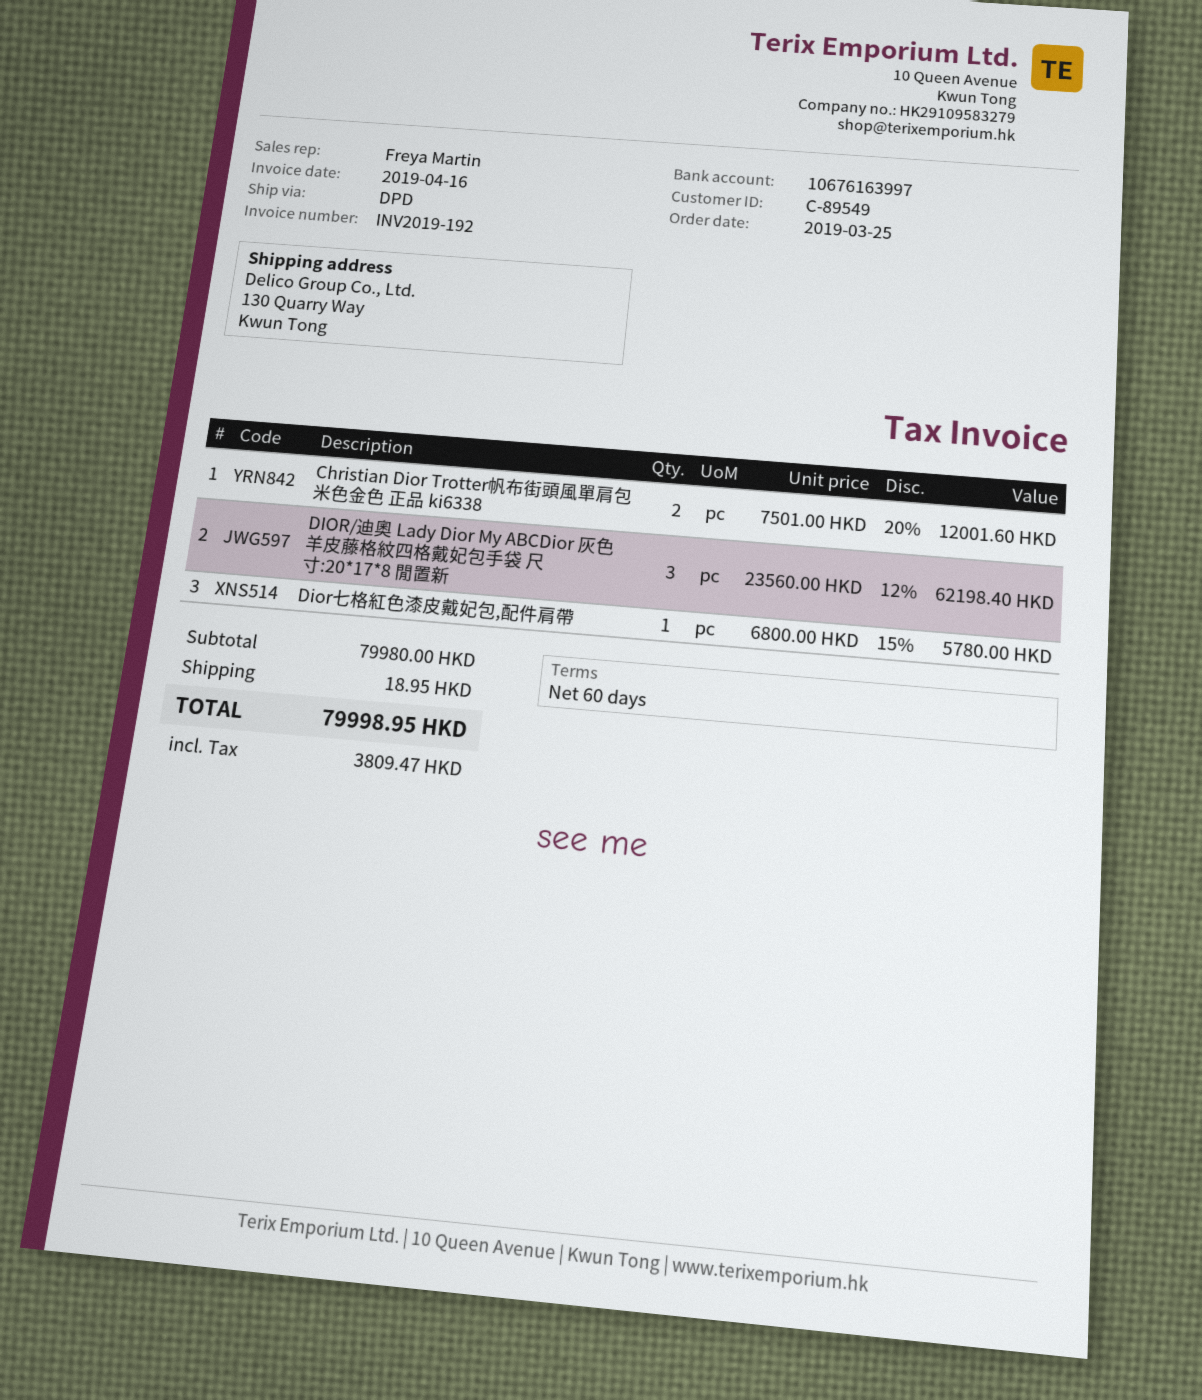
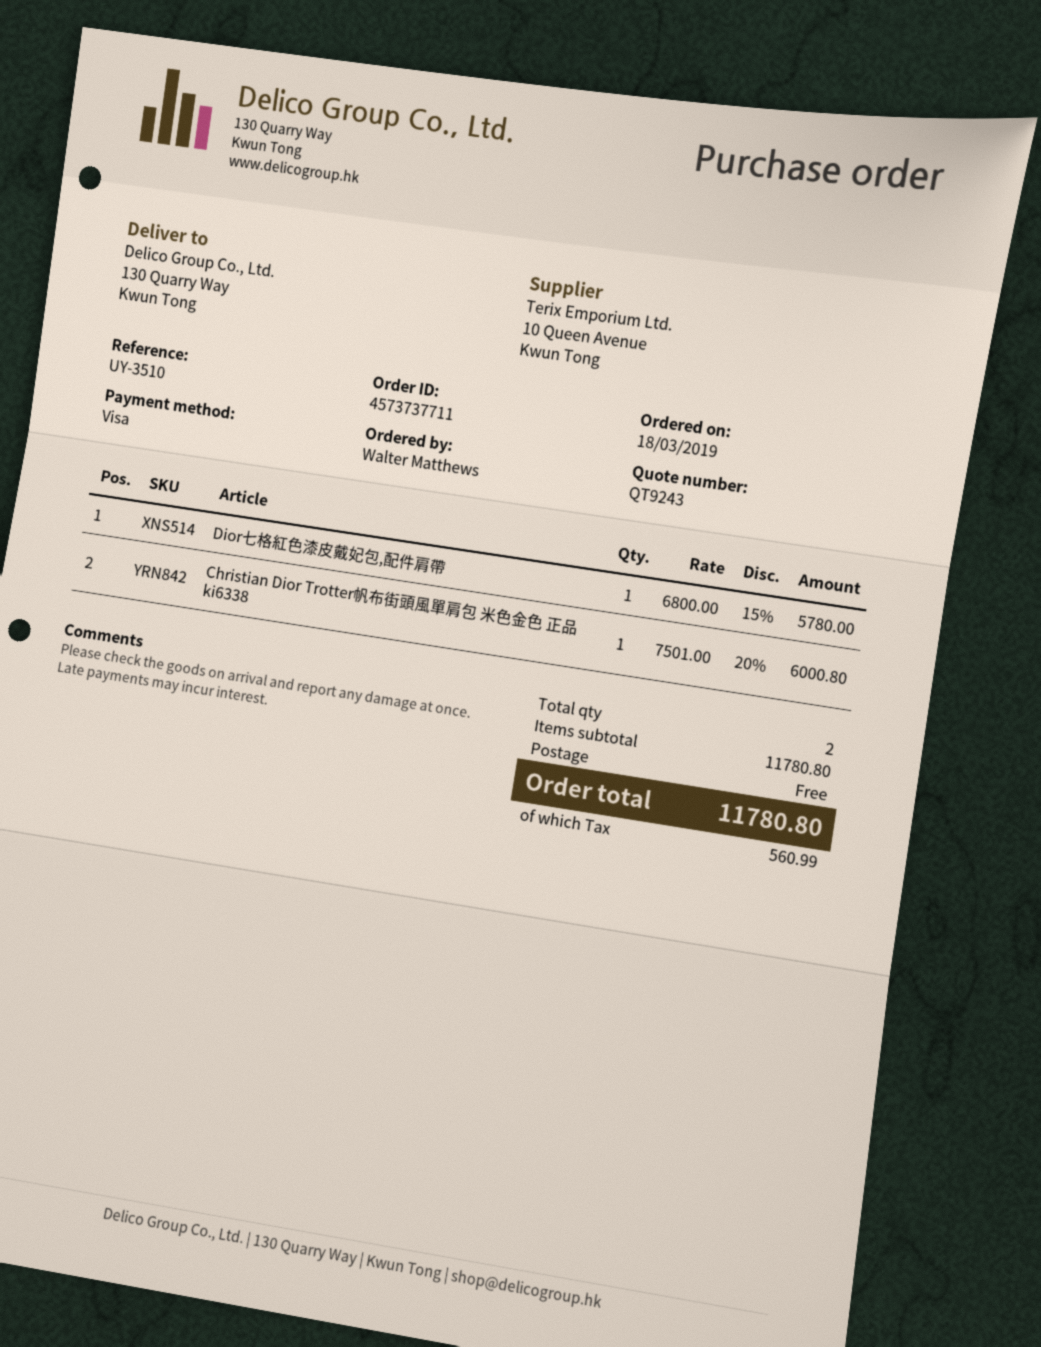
order date: 2019-03-25 -> 2019-03-18
Christian Dior Trotter帆布街頭風單肩包 米色金色 正品 ki6338: 2 x 7501.00 - 20% = 12001.60 -> 1 x 7501.00 - 20% = 6000.80
DIOR/迪奧 Lady Dior My ABCDior 灰色羊皮藤格紋四格戴妃包手袋 尺寸:20*17*8 閒置新: 3 x 23560.00 - 12% = 62198.40 -> none
subtotal: 79980.00 -> 11780.80
shipping: 18.95 -> 0.00
tax: 3809.47 -> 560.99
total: 79998.95 -> 11780.80

